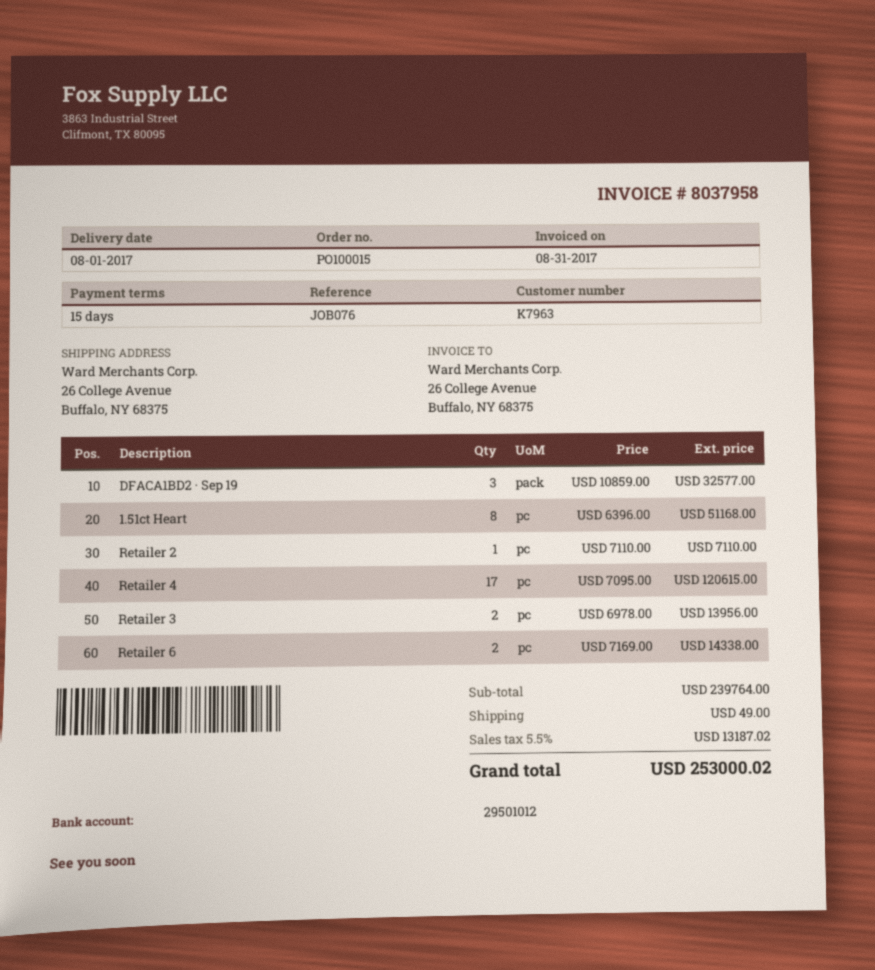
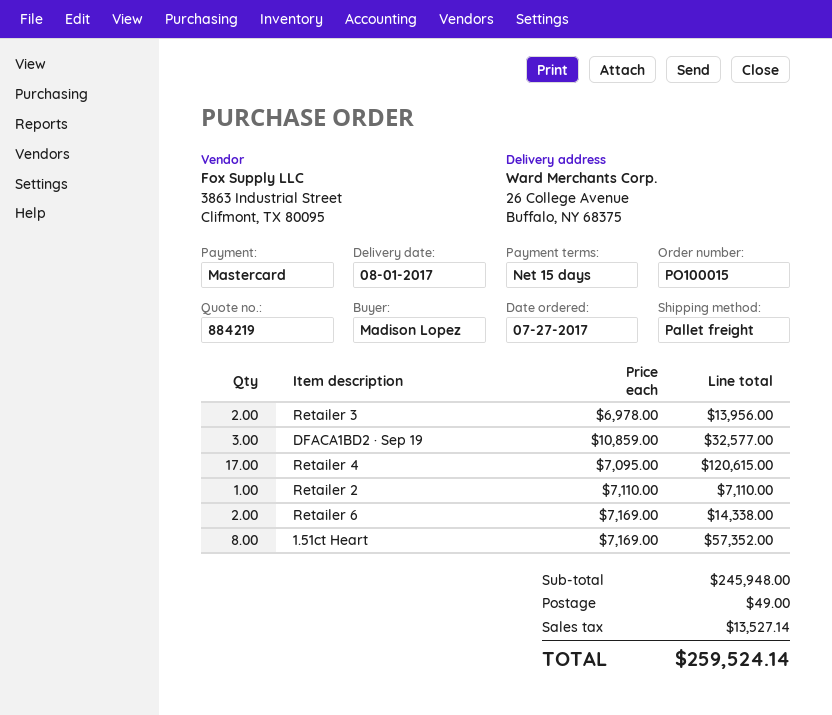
1.51ct Heart: 8 x 6396.00 = 51168.00 -> 8 x 7169.00 = 57352.00
subtotal: 239764.00 -> 245948.00
tax: 13187.02 -> 13527.14
total: 253000.02 -> 259524.14

